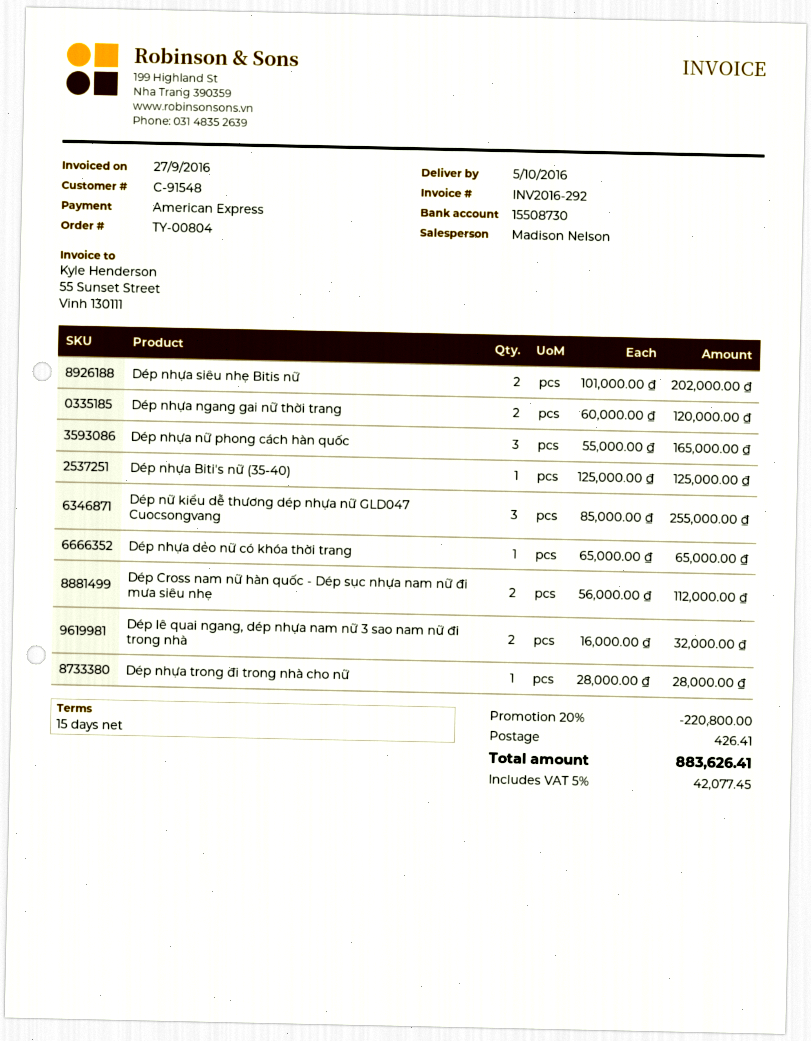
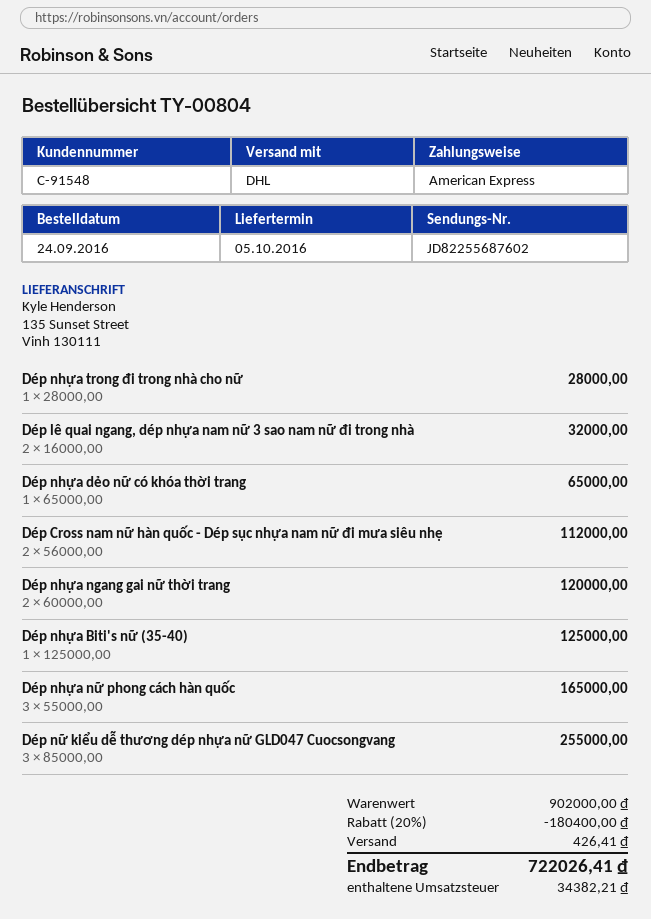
Dép nhựa siêu nhẹ Bitis nữ: 2 x 101000.00 = 202000.00 -> none
discount: 20% = 220800.00 -> 20% = 180400.00
tax: 42077.45 -> 34382.21
total: 883626.41 -> 722026.41

